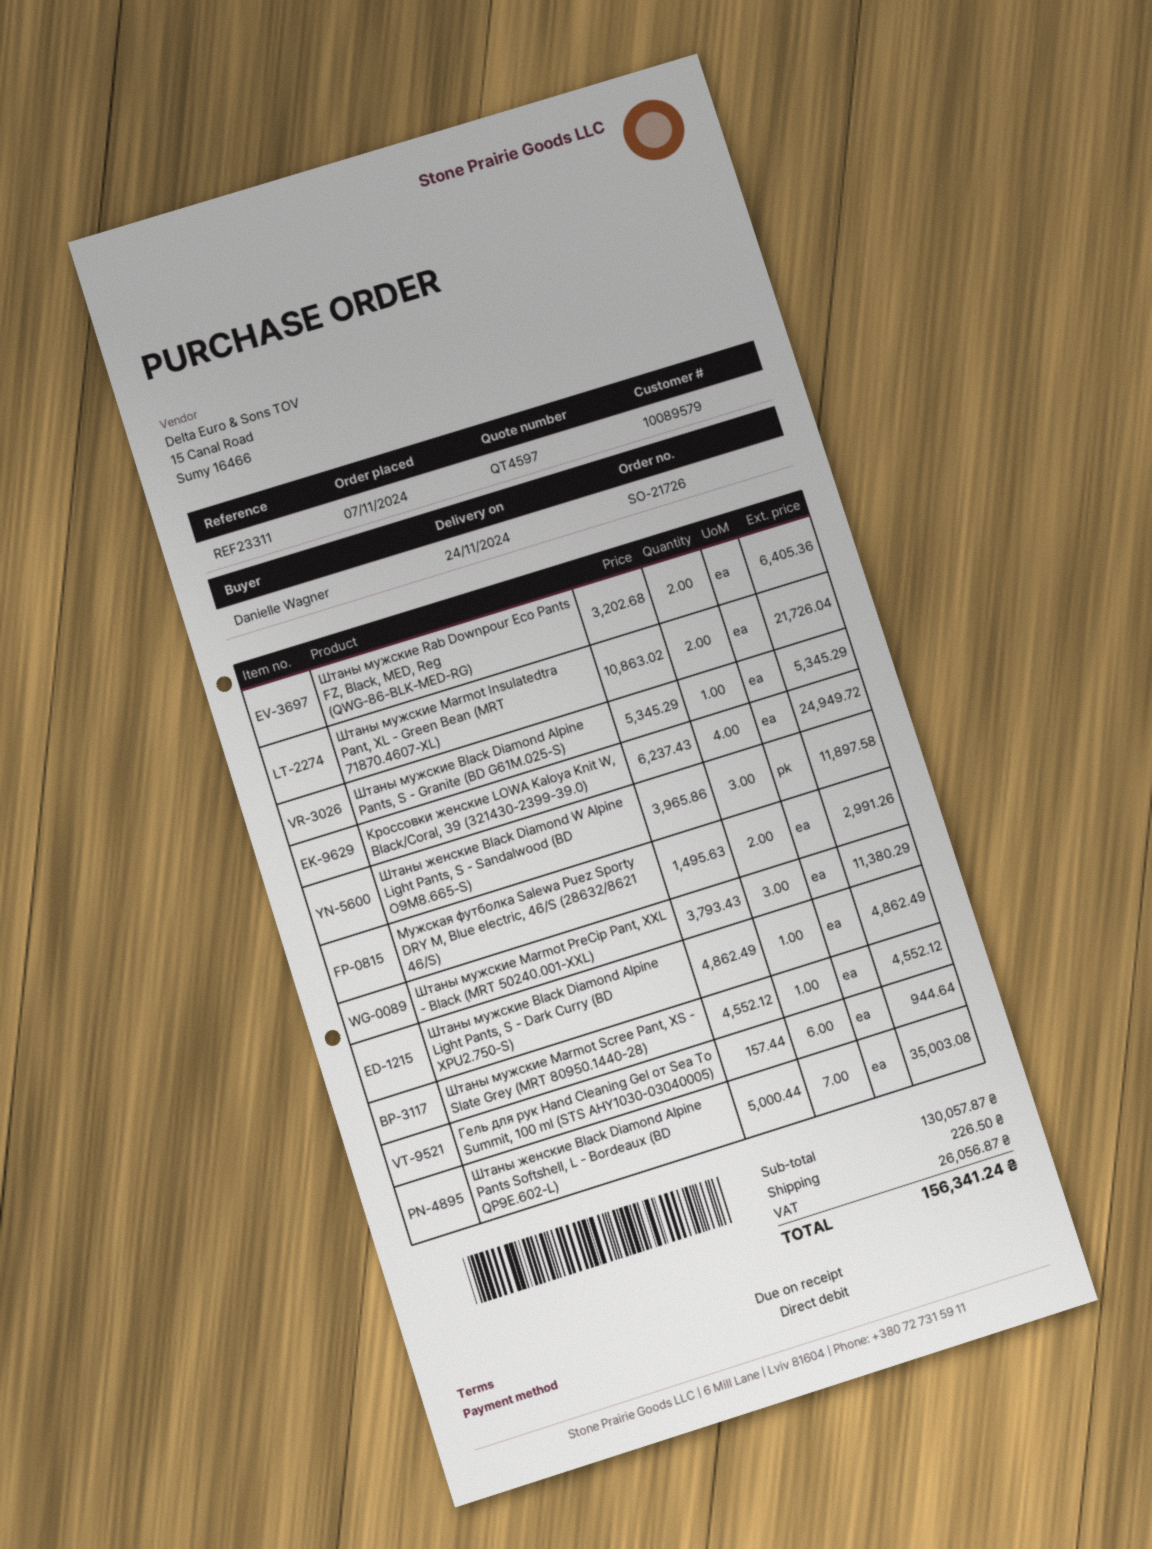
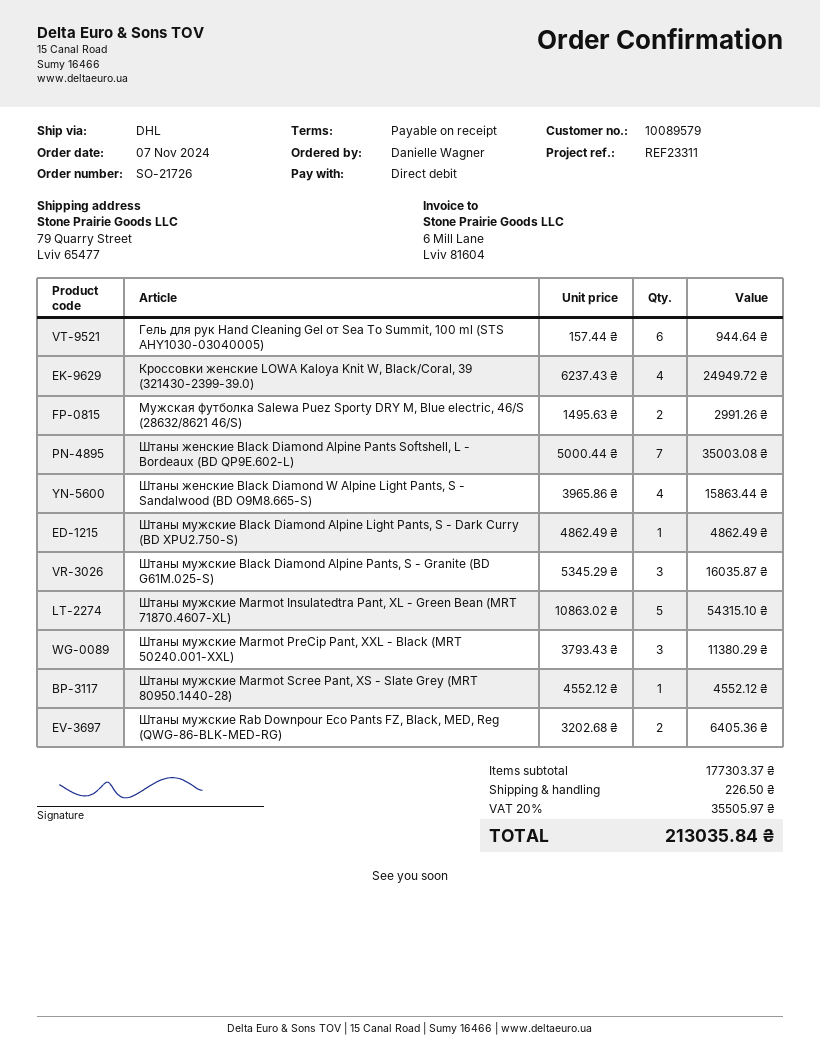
Штаны мужские Marmot Insulatedtra Pant, XL - Green Bean (MRT 71870.4607-XL): 2 x 10863.02 = 21726.04 -> 5 x 10863.02 = 54315.10
Штаны мужские Black Diamond Alpine Pants, S - Granite (BD G61M.025-S): 1 x 5345.29 = 5345.29 -> 3 x 5345.29 = 16035.87
Штаны женские Black Diamond W Alpine Light Pants, S - Sandalwood (BD O9M8.665-S): 3 x 3965.86 = 11897.58 -> 4 x 3965.86 = 15863.44
subtotal: 130057.87 -> 177303.37
tax: 26056.87 -> 35505.97
total: 156341.24 -> 213035.84

